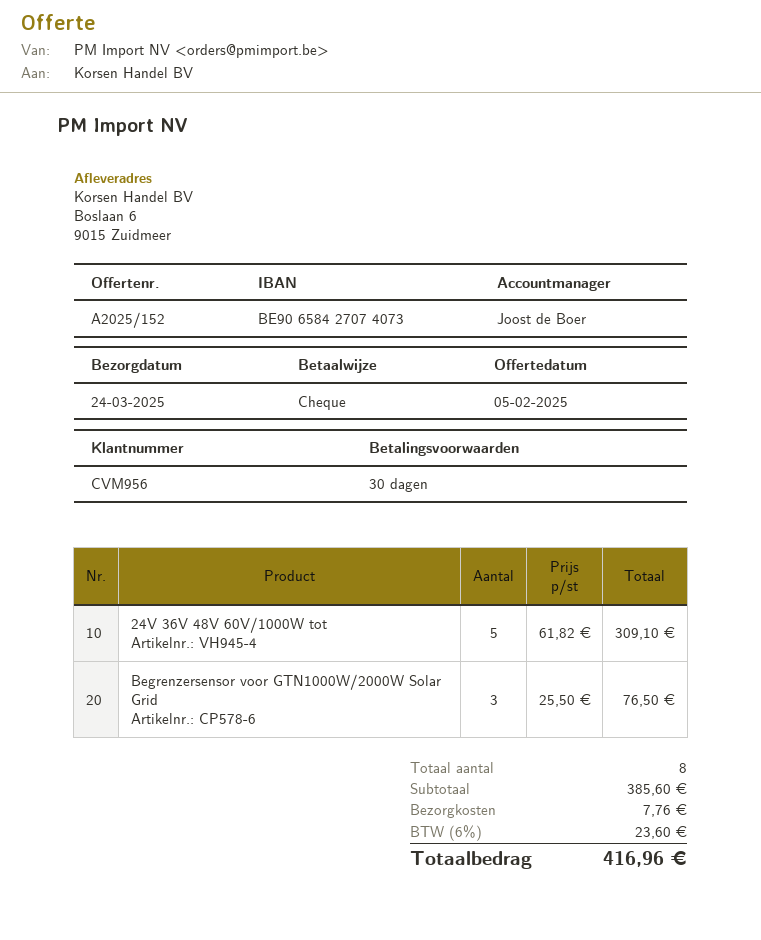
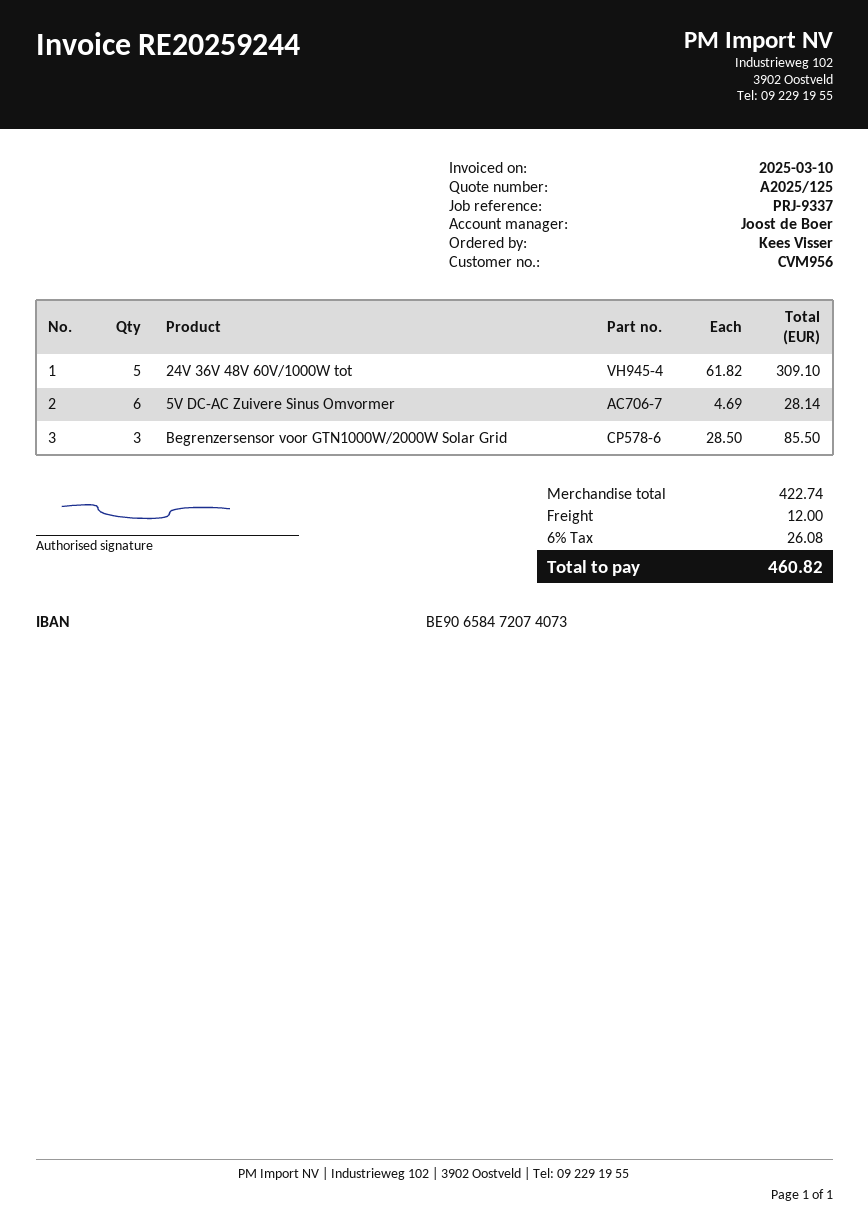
quote number: A2025/152 -> A2025/125
bank account: BE90658427074073 -> BE90658472074073
Begrenzersensor voor GTN1000W/2000W Solar Grid: 3 x 25.50 = 76.50 -> 3 x 28.50 = 85.50
5V DC-AC Zuivere Sinus Omvormer: none -> 6 x 4.69 = 28.14
subtotal: 385.60 -> 422.74
shipping: 7.76 -> 12.00
tax: 6% = 23.60 -> 6% = 26.08
total: 416.96 -> 460.82

